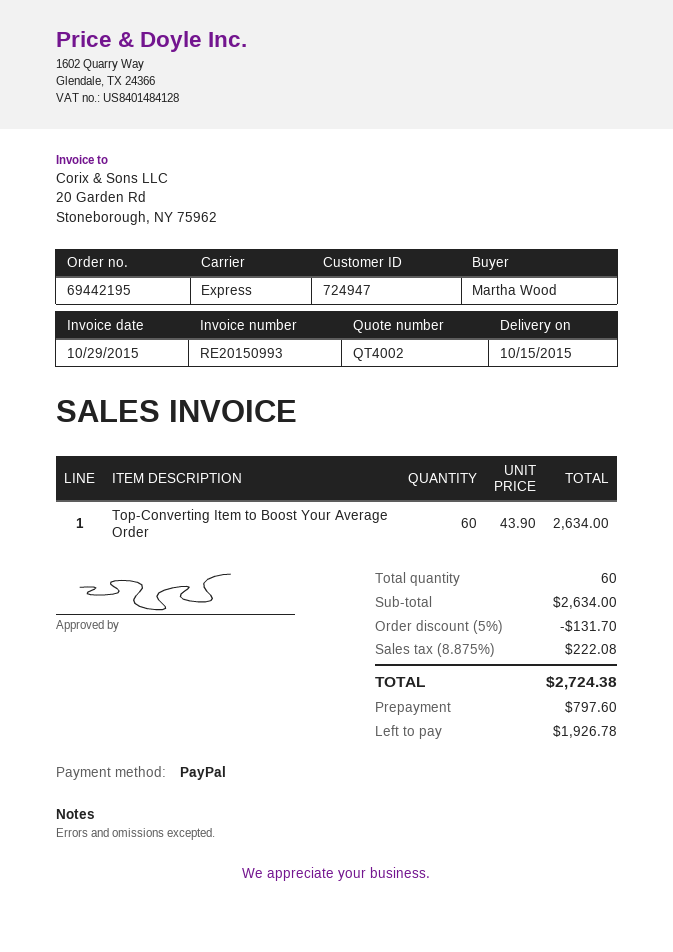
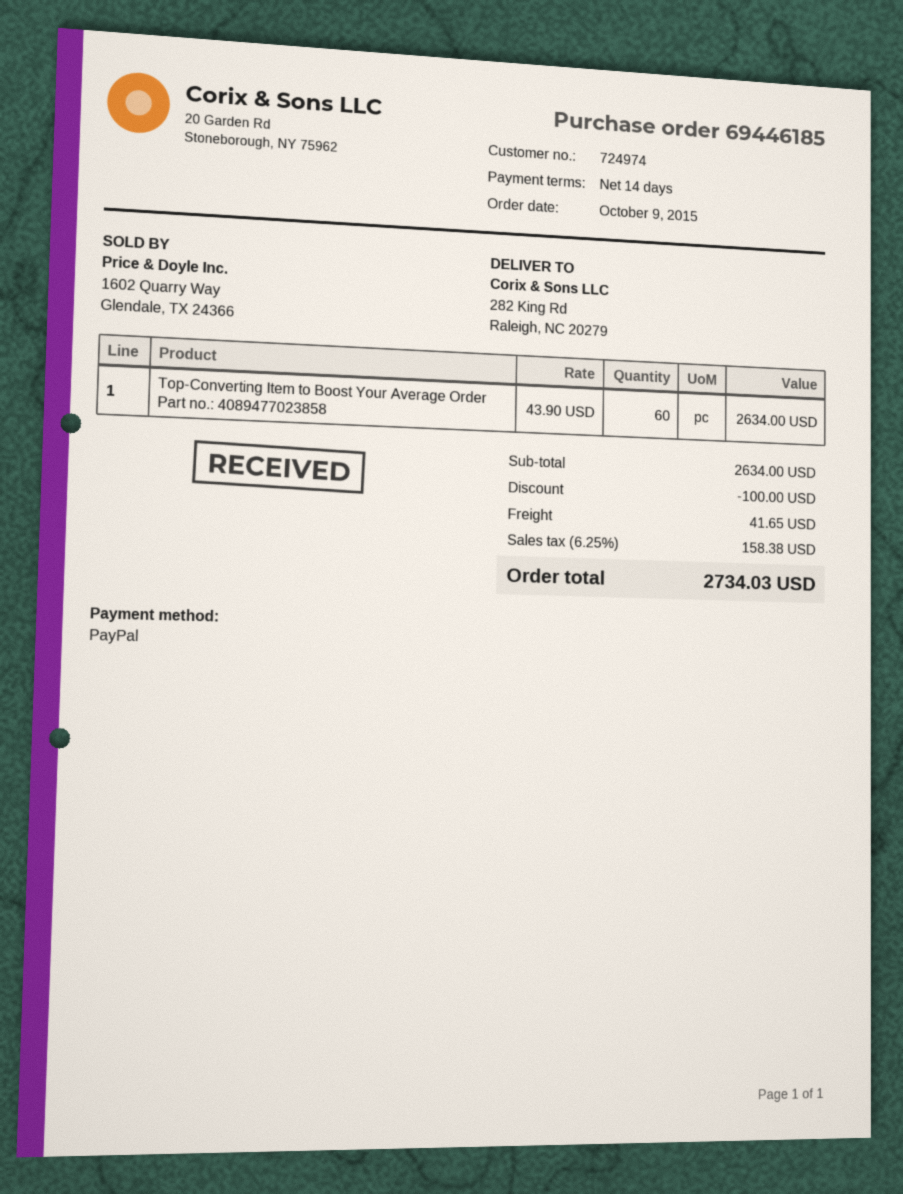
order number: 69442195 -> 69446185
customer number: 724947 -> 724974
discount: 131.70 -> 100.00
shipping: none -> 41.65
tax: 8.875% = 222.08 -> 6.25% = 158.38
total: 2724.38 -> 2734.03

